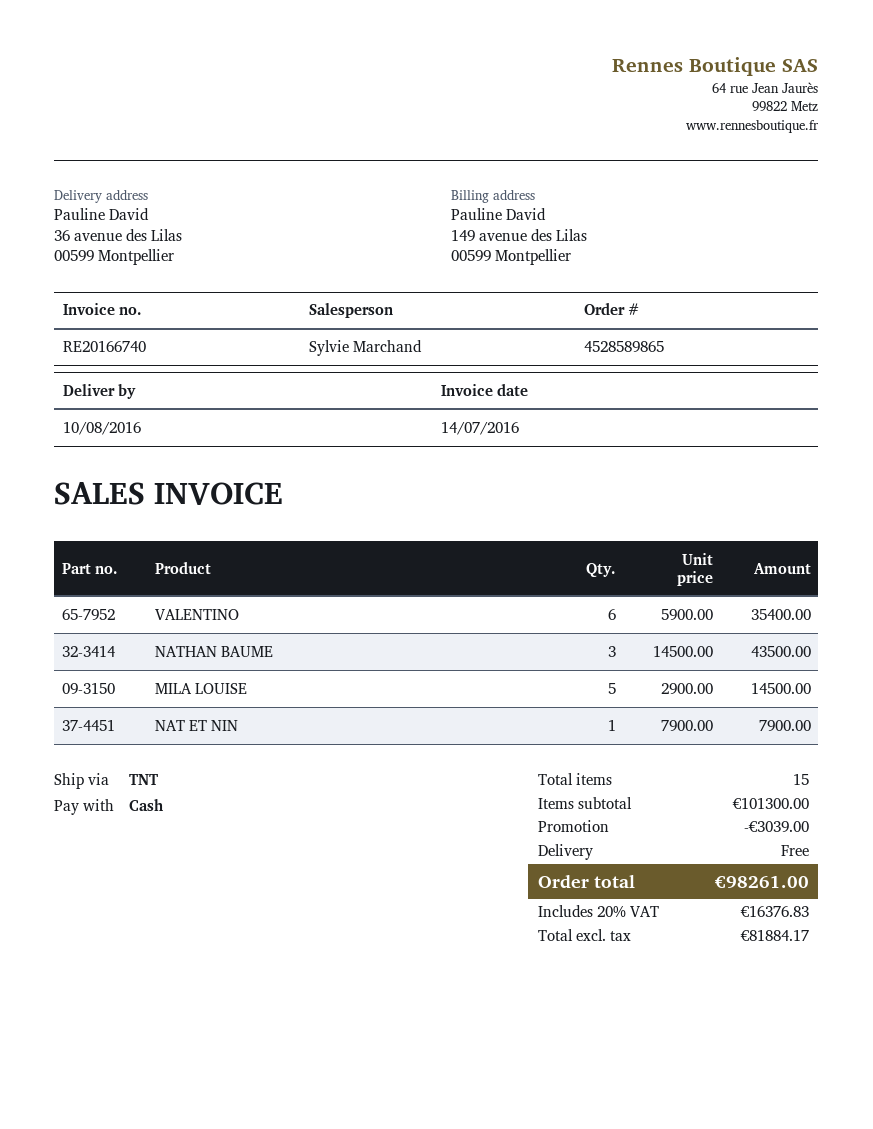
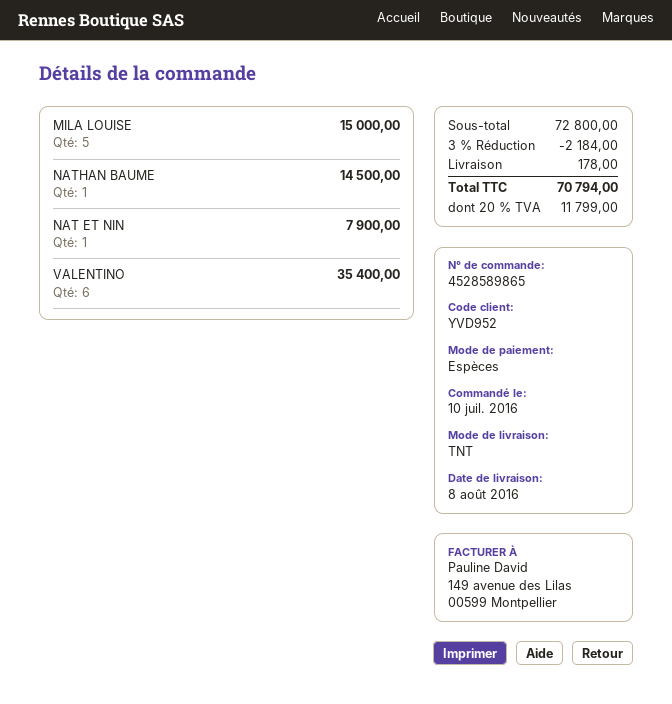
delivery date: 2016-08-10 -> 2016-08-08
NATHAN BAUME: 3 for 43500.00 -> 1 for 14500.00
MILA LOUISE: 5 for 14500.00 -> 5 for 15000.00
subtotal: 101300.00 -> 72800.00
discount: 3039.00 -> 2184.00
shipping: 0.00 -> 178.00
tax: 20% = 16376.83 -> 20% = 11799.00
total: 98261.00 -> 70794.00

